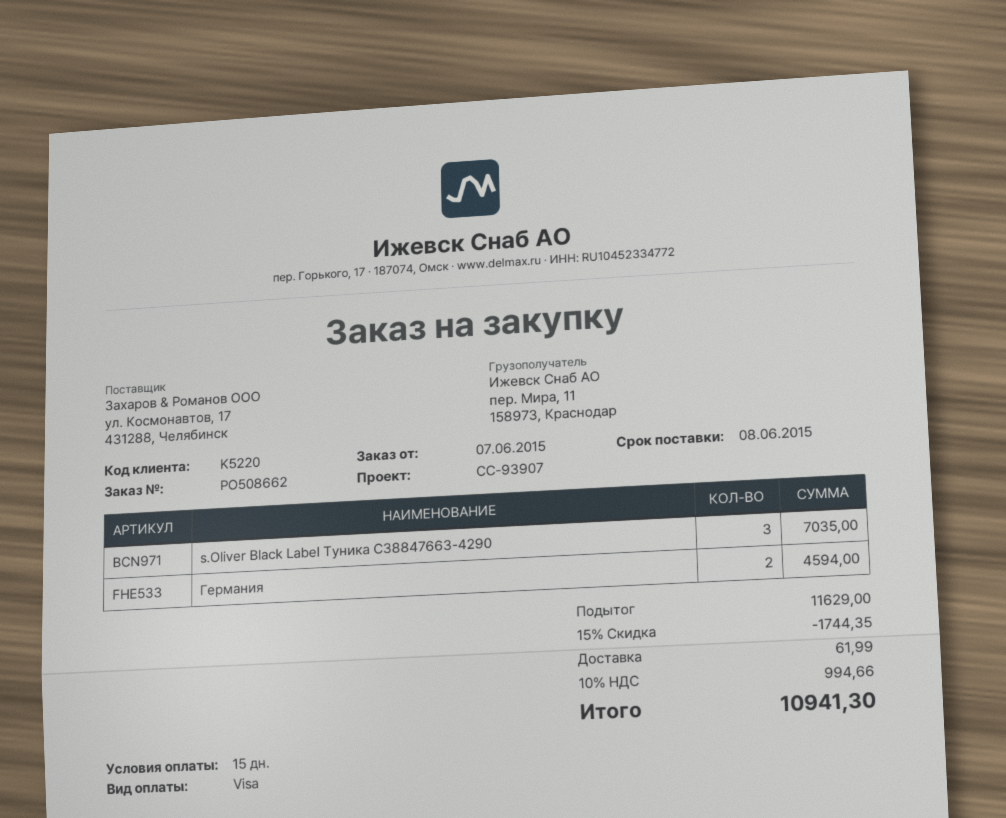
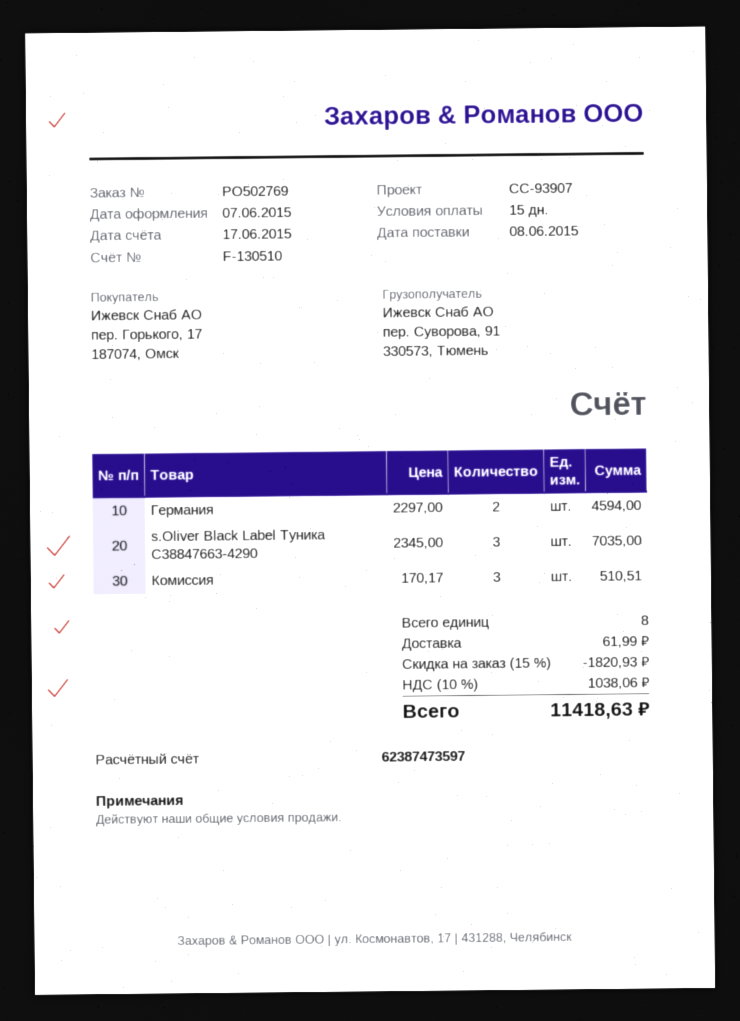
order number: PO508662 -> PO502769
ship to: пер. Мира, 11, 158973, Краснодар -> пер. Суворова, 91, 330573, Тюмень
Комиссия: none -> 3 for 510.51
discount: 15% = 1744.35 -> 15% = 1820.93
tax: 10% = 994.66 -> 10% = 1038.06
total: 10941.30 -> 11418.63

